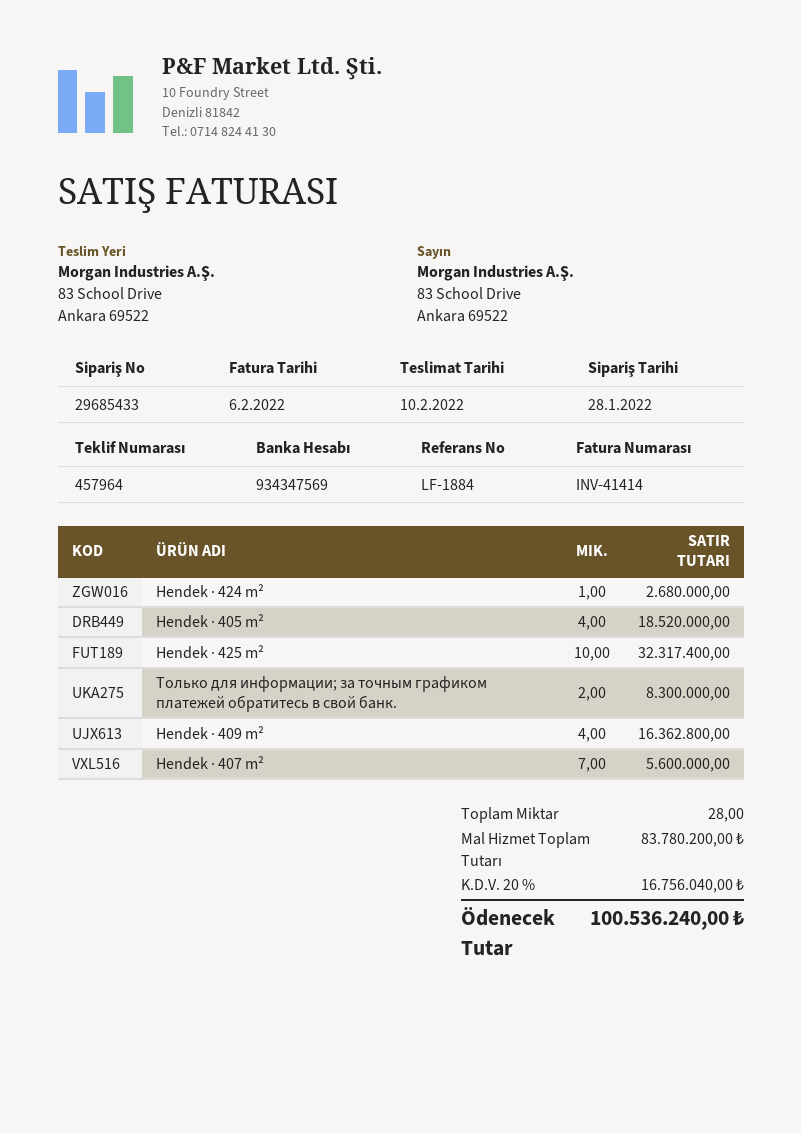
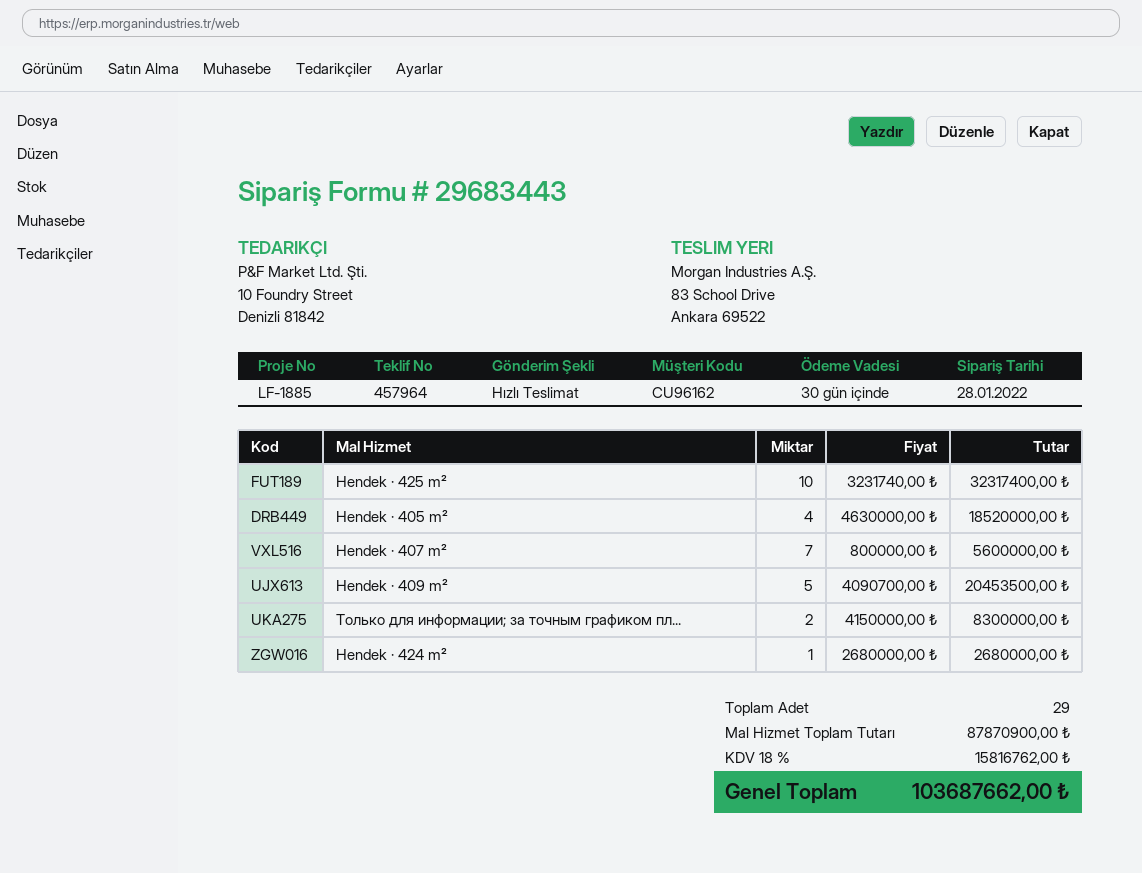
order number: 29685433 -> 29683443
reference: LF-1884 -> LF-1885
Hendek · 409 m²: 4 for 16362800.00 -> 5 for 20453500.00
total quantity: 28 -> 29
subtotal: 83780200.00 -> 87870900.00
tax: 20% = 16756040.00 -> 18% = 15816762.00
total: 100536240.00 -> 103687662.00

